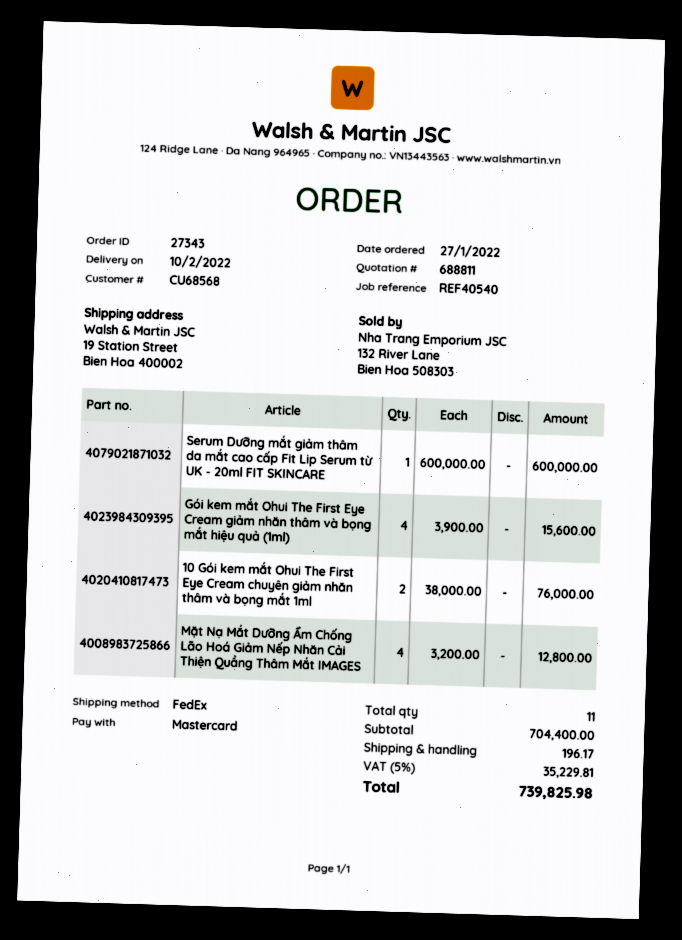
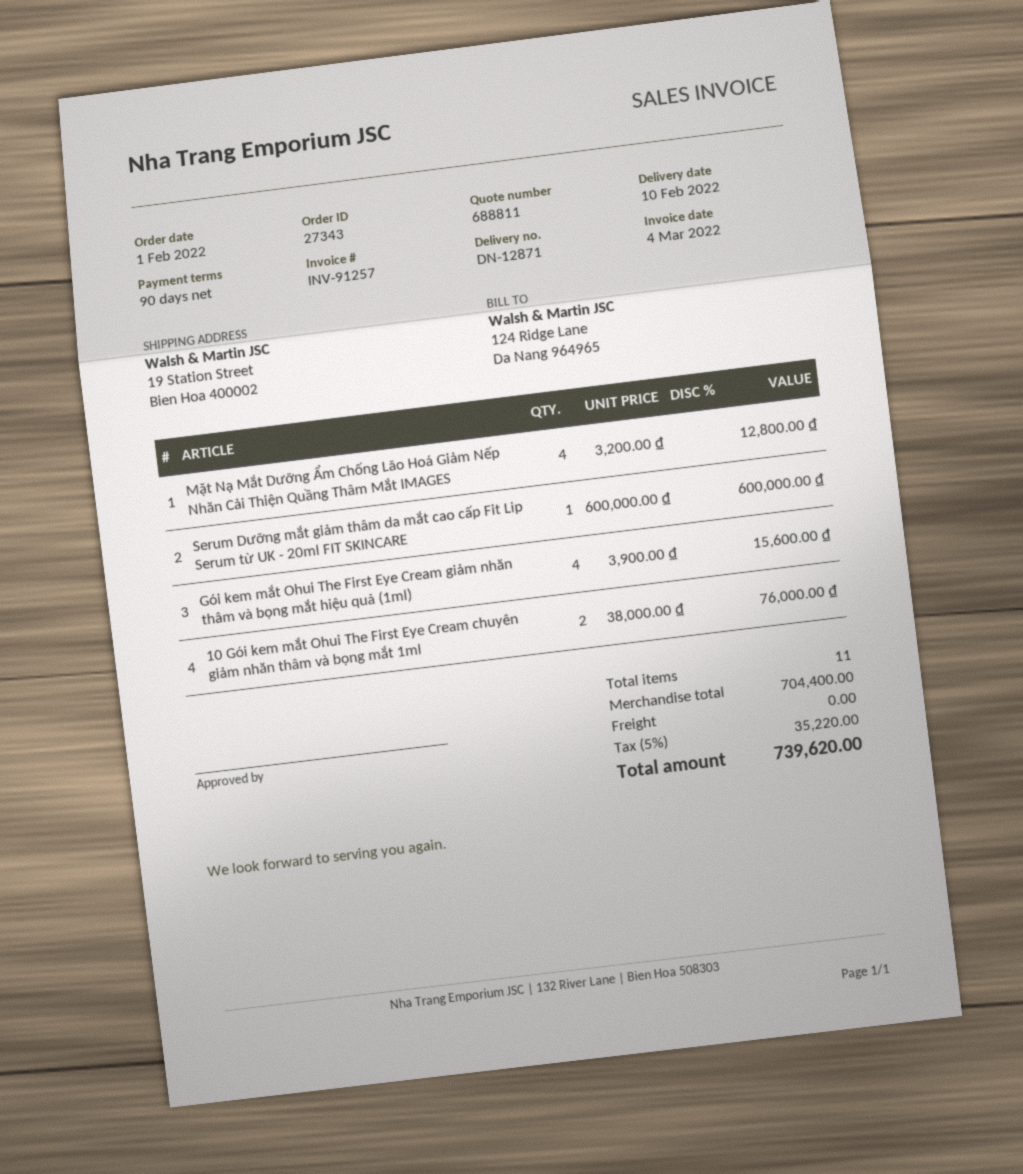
order date: 2022-01-27 -> 2022-02-01
shipping: 196.17 -> 0.00
tax: 5% = 35229.81 -> 5% = 35220.00
total: 739825.98 -> 739620.00

